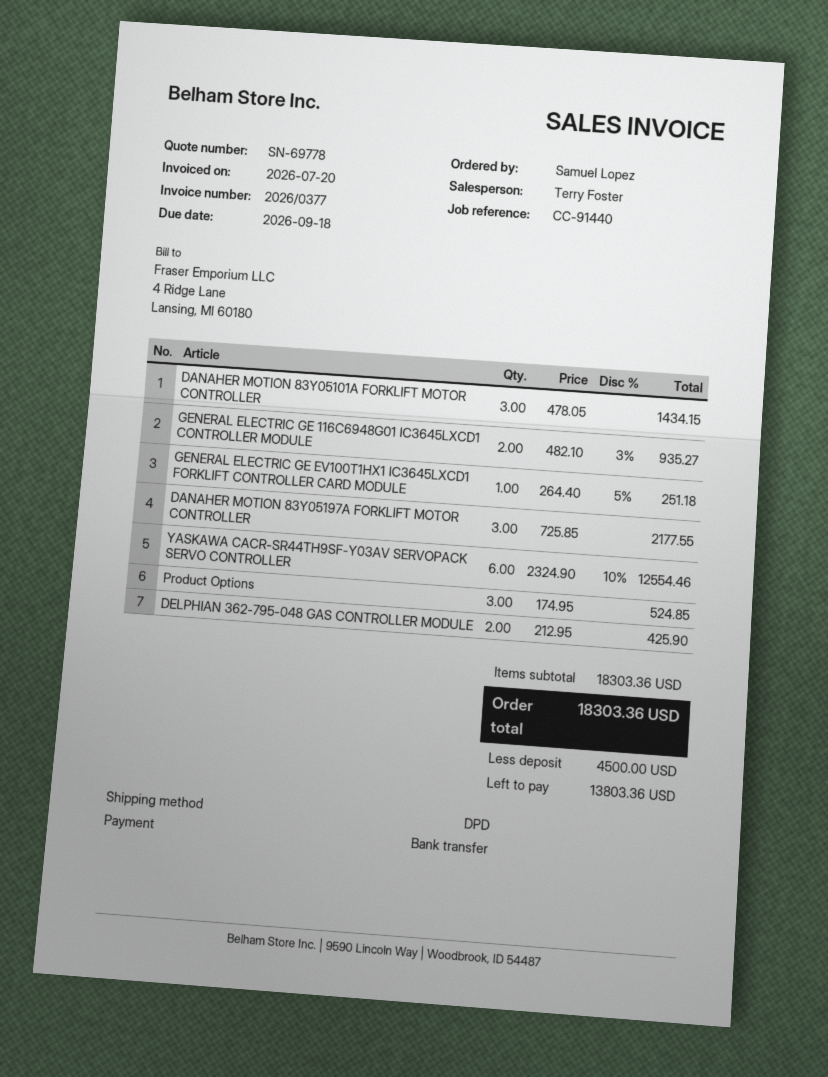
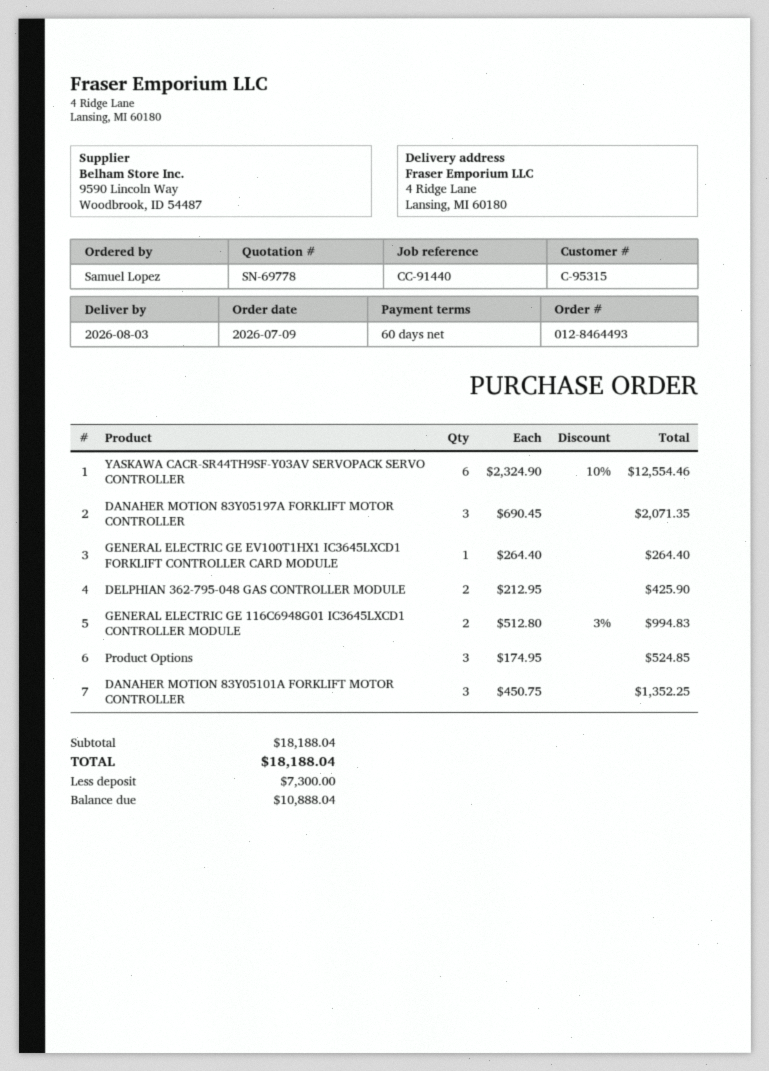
DANAHER MOTION 83Y05101A FORKLIFT MOTOR CONTROLLER: 3 x 478.05 = 1434.15 -> 3 x 450.75 = 1352.25
GENERAL ELECTRIC GE 116C6948G01 IC3645LXCD1 CONTROLLER MODULE: 2 x 482.10 - 3% = 935.27 -> 2 x 512.80 - 3% = 994.83
GENERAL ELECTRIC GE EV100T1HX1 IC3645LXCD1 FORKLIFT CONTROLLER CARD MODULE: 1 x 264.40 - 5% = 251.18 -> 1 x 264.40 = 264.40
DANAHER MOTION 83Y05197A FORKLIFT MOTOR CONTROLLER: 3 x 725.85 = 2177.55 -> 3 x 690.45 = 2071.35
subtotal: 18303.36 -> 18188.04
total: 18303.36 -> 18188.04
deposit: 4500.00 -> 7300.00
balance: 13803.36 -> 10888.04

